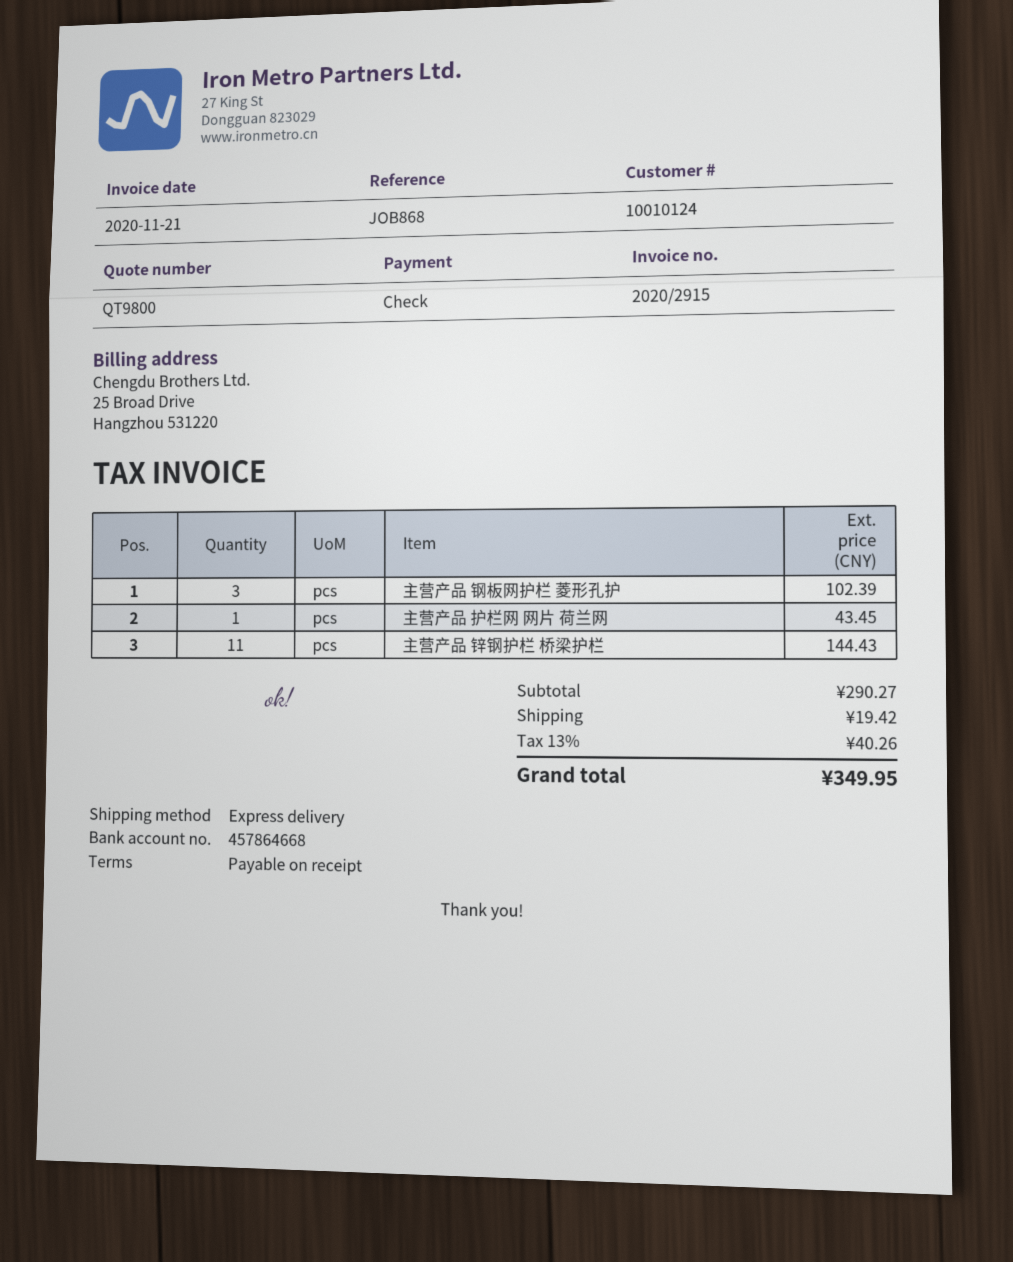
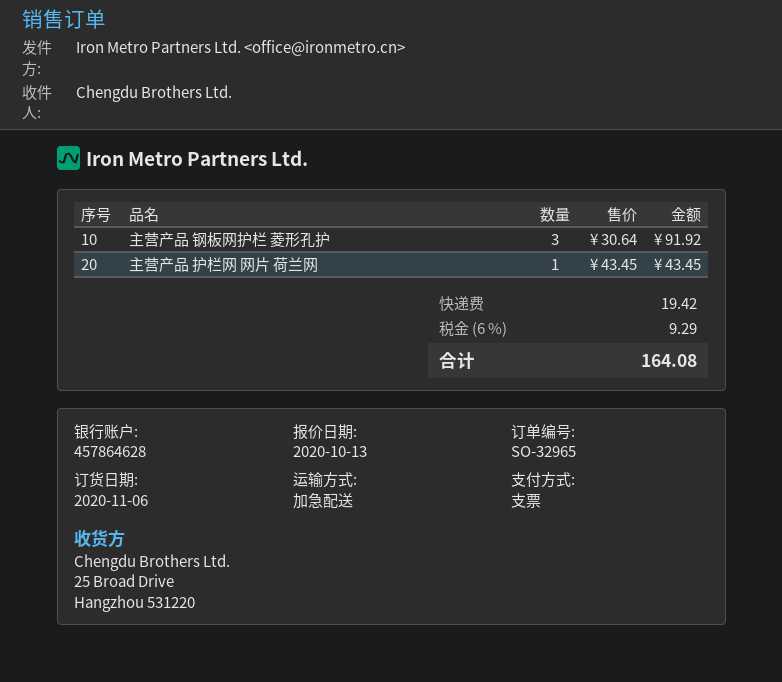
bank account: 457864668 -> 457864628
主营产品 钢板网护栏 菱形孔护: 3 for 102.39 -> 3 for 91.92
主营产品 锌钢护栏 桥梁护栏: 11 for 144.43 -> none
tax: 13% = 40.26 -> 6% = 9.29
total: 349.95 -> 164.08

